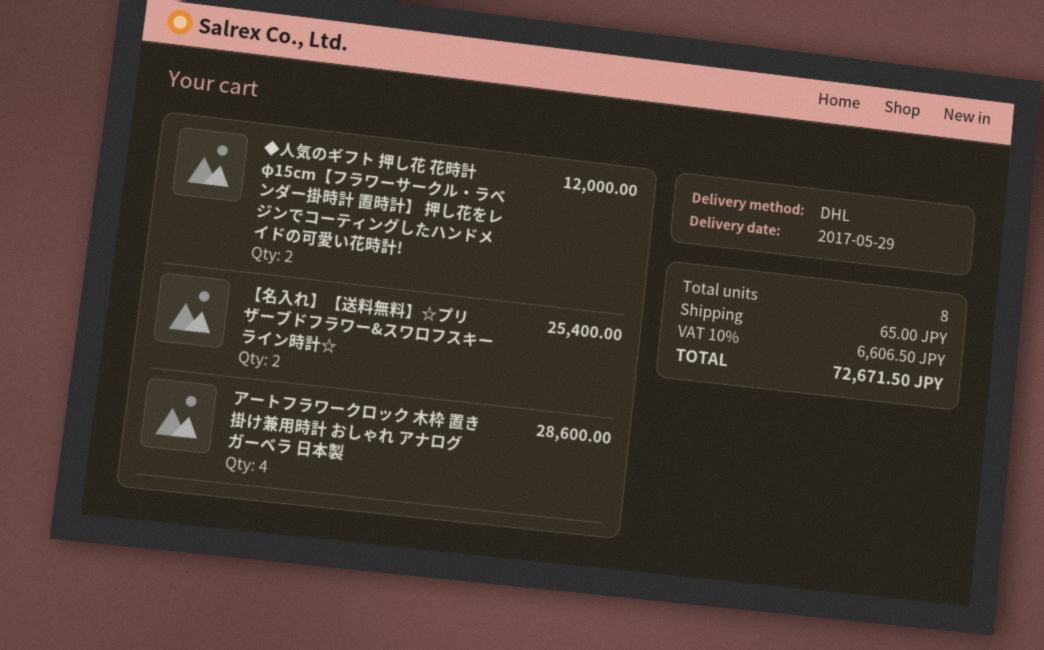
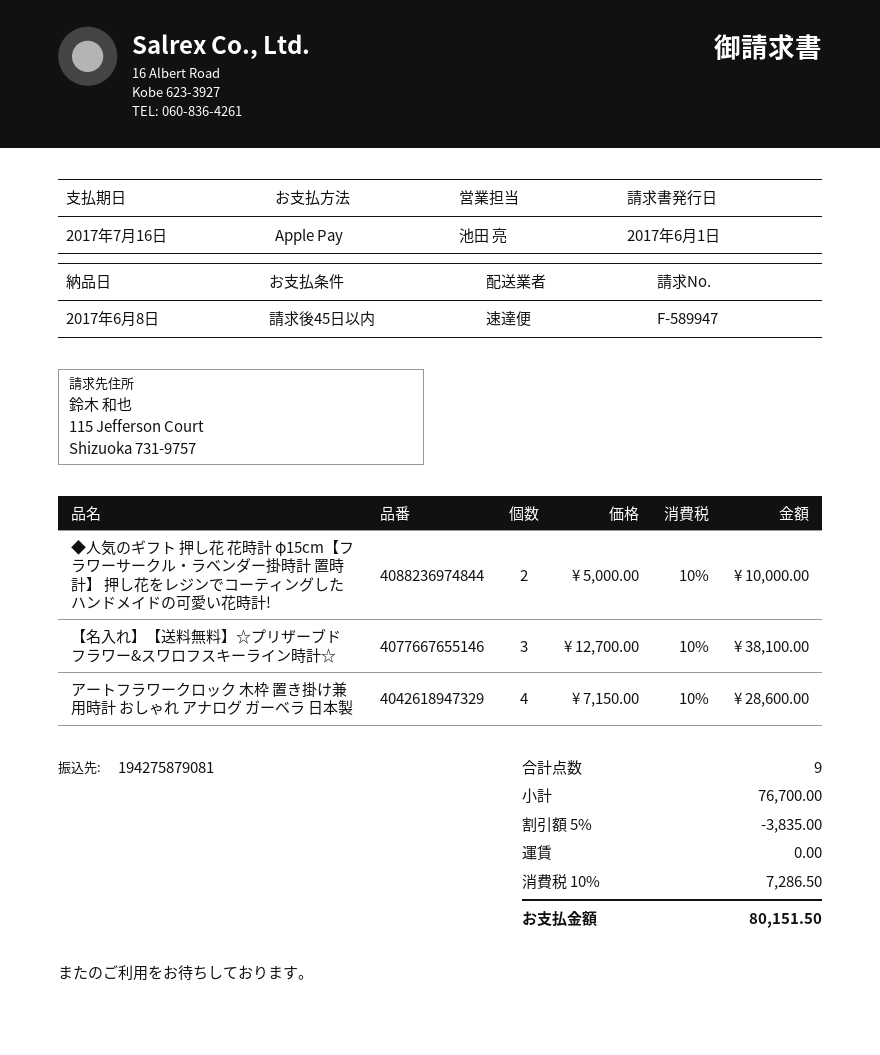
delivery date: 2017-05-29 -> 2017-06-08
shipping method: DHL -> express
◆人気のギフト 押し花 花時計 φ15cm【フラワーサークル・ラベンダー掛時計 置時計】 押し花をレジンでコーティングしたハンドメイドの可愛い花時計!: 2 for 12000.00 -> 2 for 10000.00
【名入れ】【送料無料】☆プリザーブドフラワー&スワロフスキーライン時計☆: 2 for 25400.00 -> 3 for 38100.00
total quantity: 8 -> 9
discount: none -> 5% = 3835.00
shipping: 65.00 -> 0.00
tax: 10% = 6606.50 -> 10% = 7286.50
total: 72671.50 -> 80151.50

